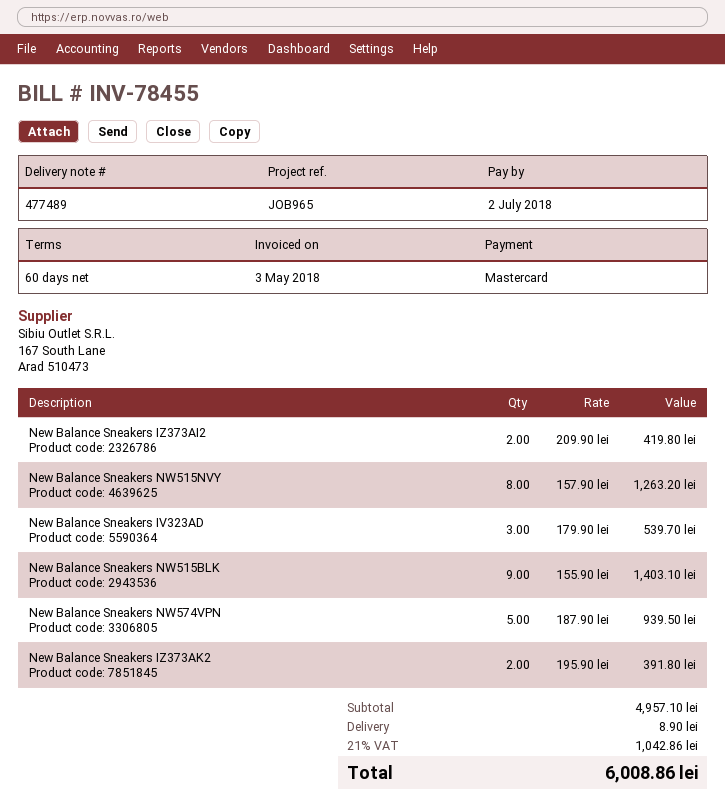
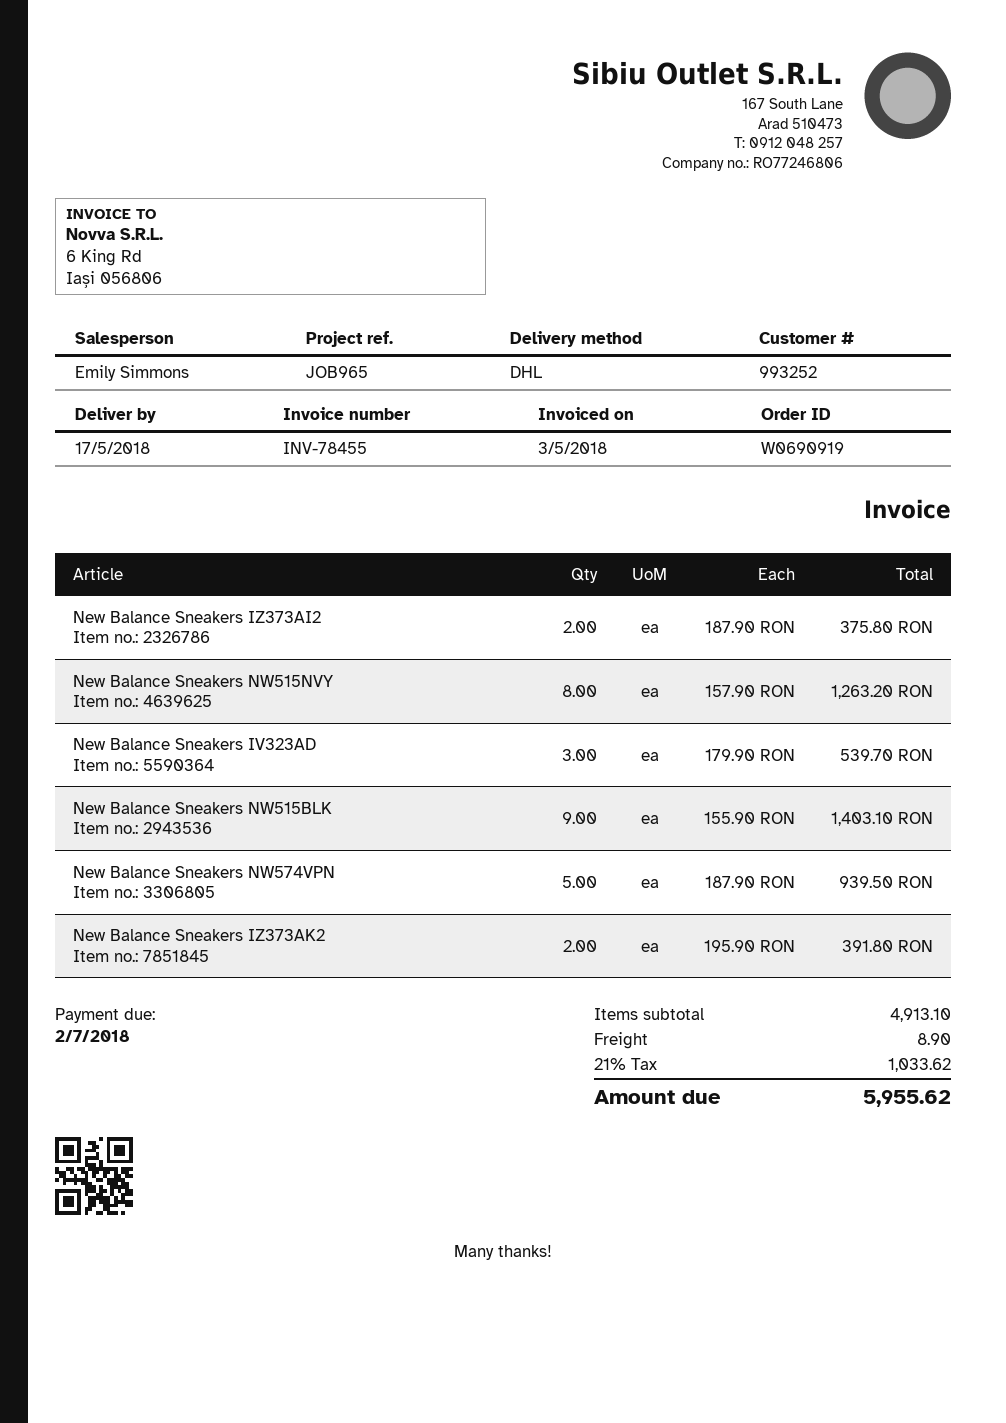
New Balance Sneakers IZ373AI2: 2 x 209.90 = 419.80 -> 2 x 187.90 = 375.80
subtotal: 4957.10 -> 4913.10
tax: 21% = 1042.86 -> 21% = 1033.62
total: 6008.86 -> 5955.62

